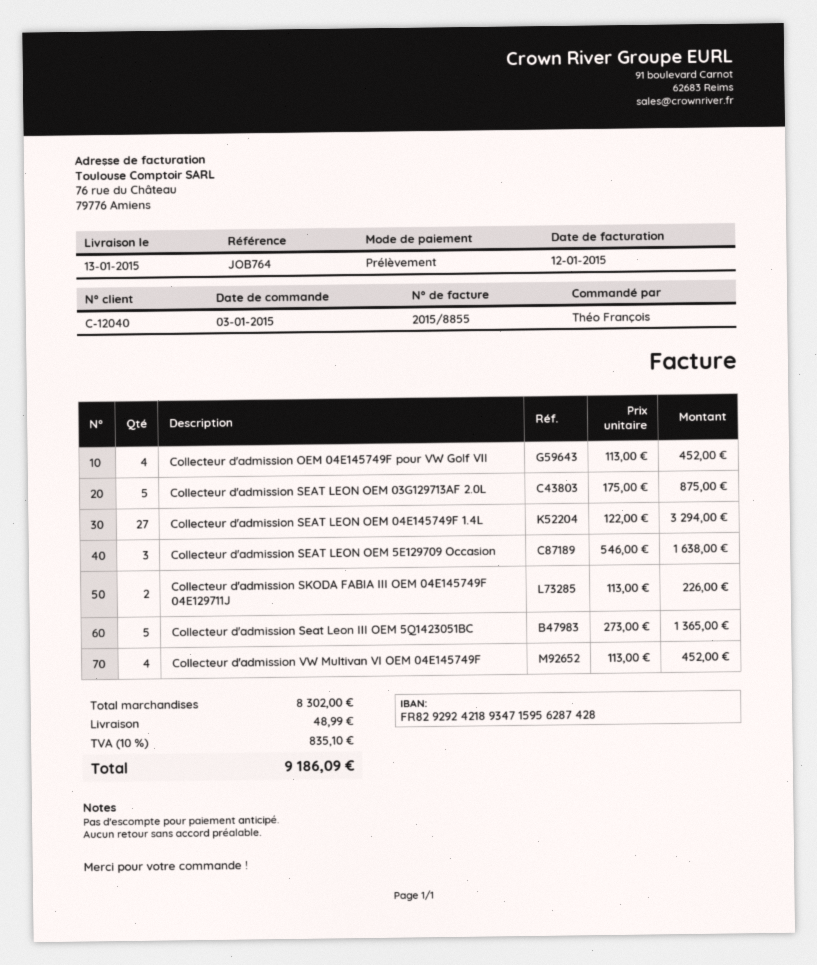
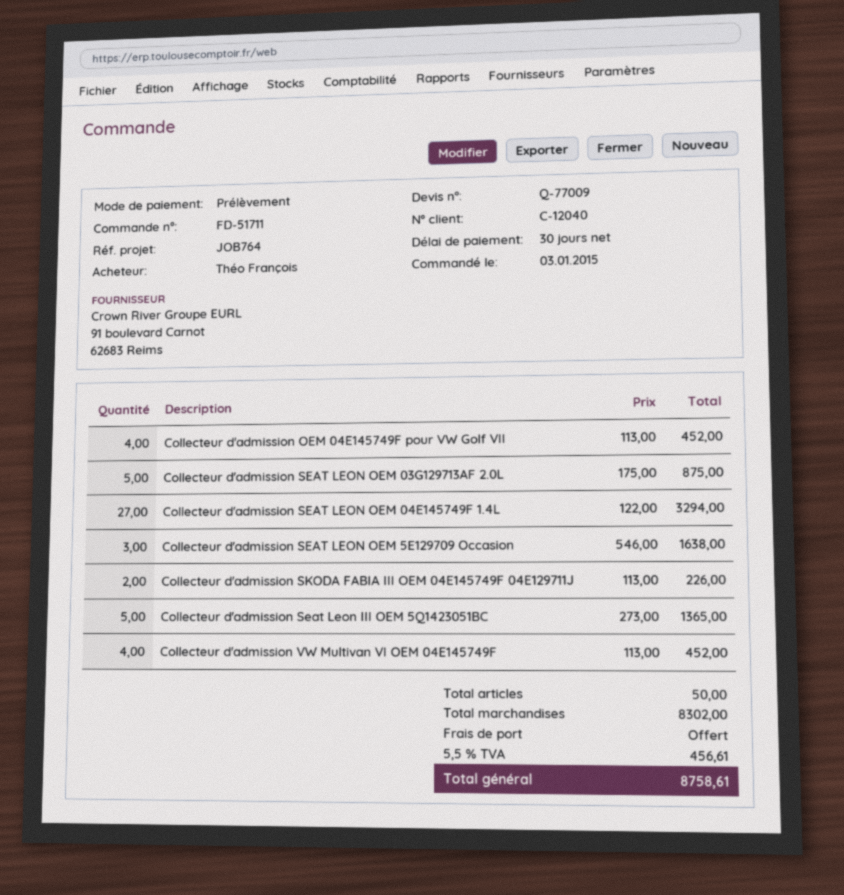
shipping: 48.99 -> 0.00
tax: 10% = 835.10 -> 5.5% = 456.61
total: 9186.09 -> 8758.61

